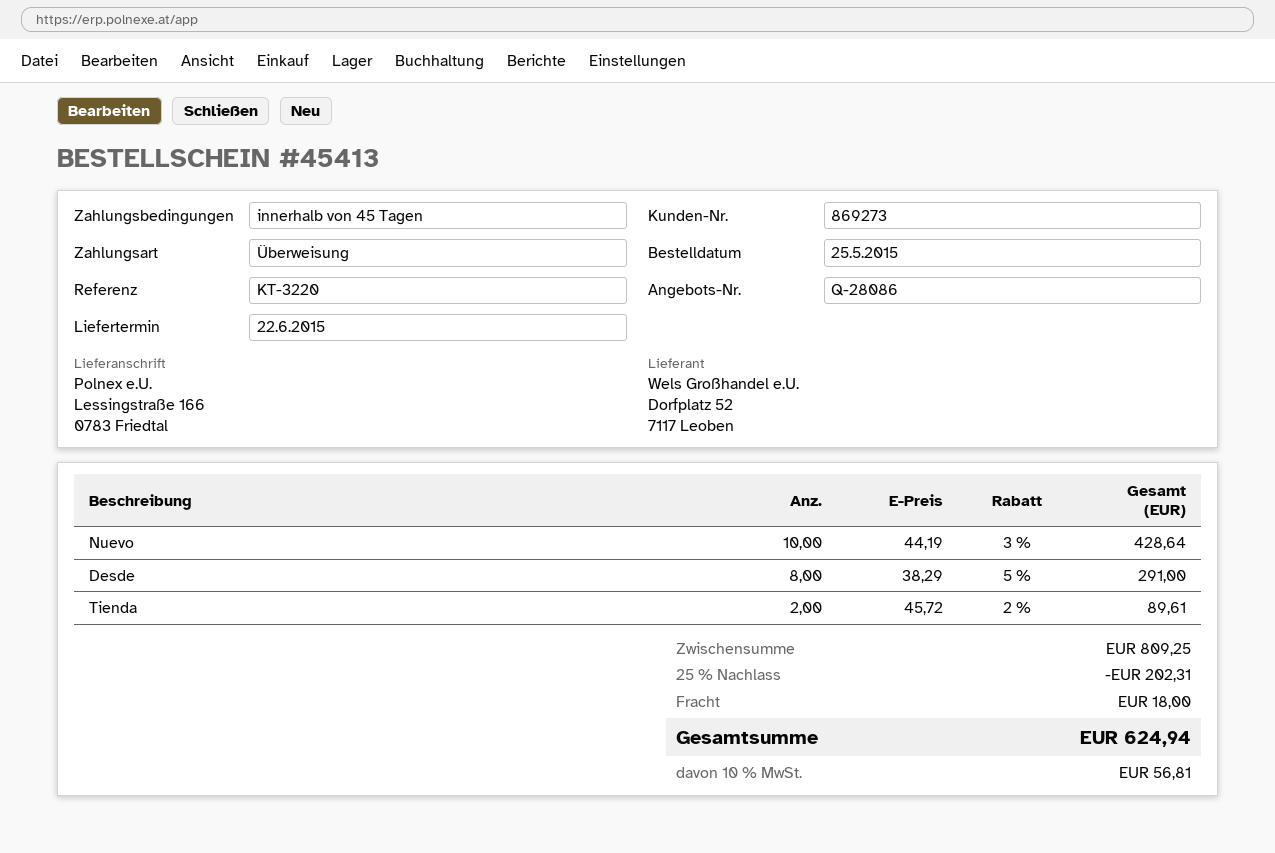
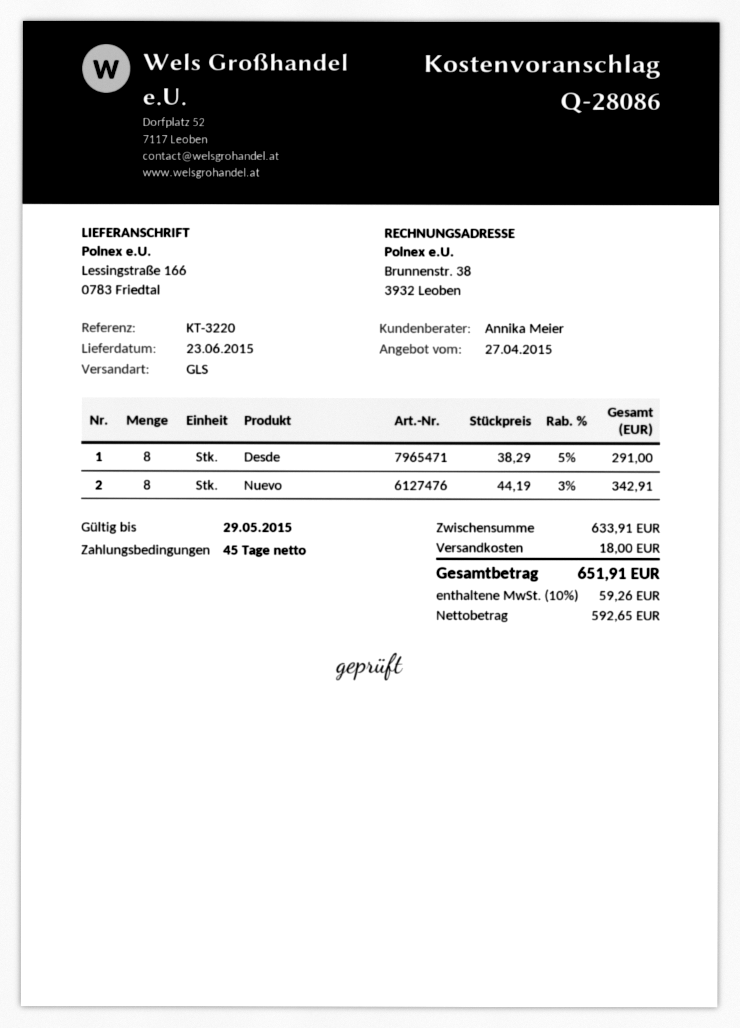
delivery date: 2015-06-22 -> 2015-06-23
Nuevo: 10 x 44.19 - 3% = 428.64 -> 8 x 44.19 - 3% = 342.91
Tienda: 2 x 45.72 - 2% = 89.61 -> none
subtotal: 809.25 -> 633.91
discount: 25% = 202.31 -> none
tax: 10% = 56.81 -> 10% = 59.26
total: 624.94 -> 651.91

